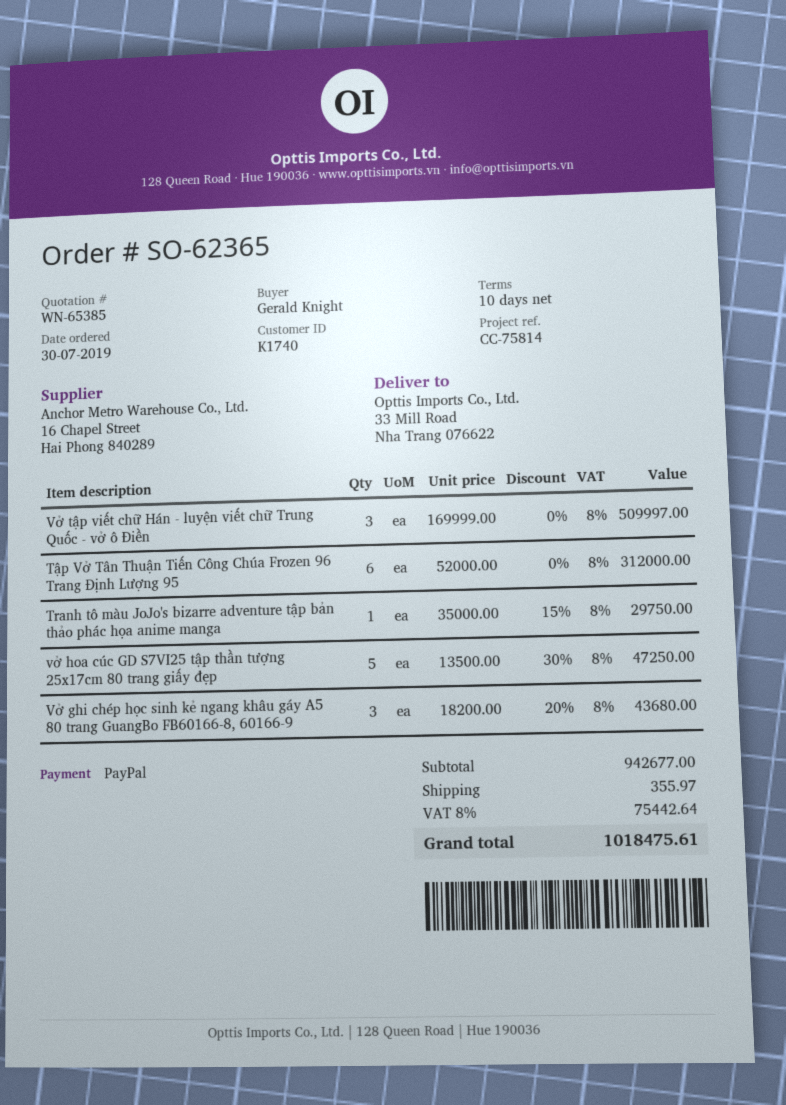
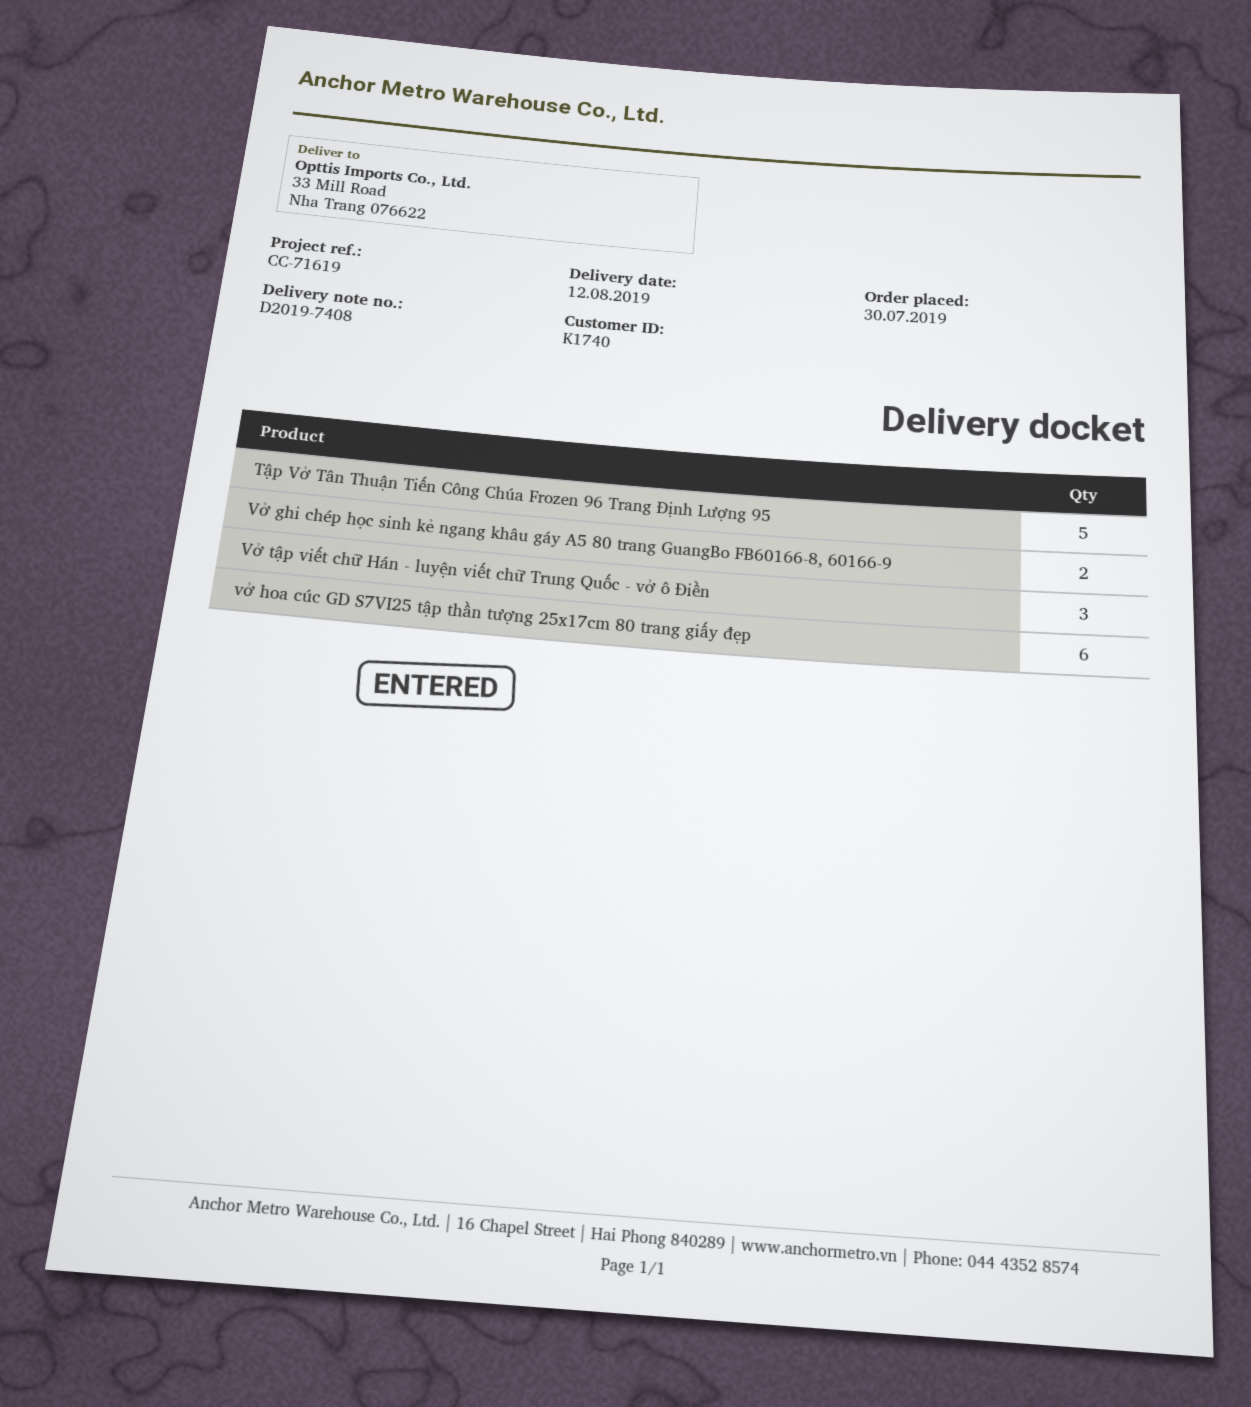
reference: CC-75814 -> CC-71619
Tập Vở Tân Thuận Tiến Công Chúa Frozen 96 Trang Định Lượng 95: 6 -> 5
Tranh tô màu JoJo's bizarre adventure tập bản thảo phác họa anime manga: 1 -> none
vở hoa cúc GD S7VI25 tập thần tượng 25x17cm 80 trang giấy đẹp: 5 -> 6
Vở ghi chép học sinh kẻ ngang khâu gáy A5 80 trang GuangBo FB60166-8, 60166-9: 3 -> 2

